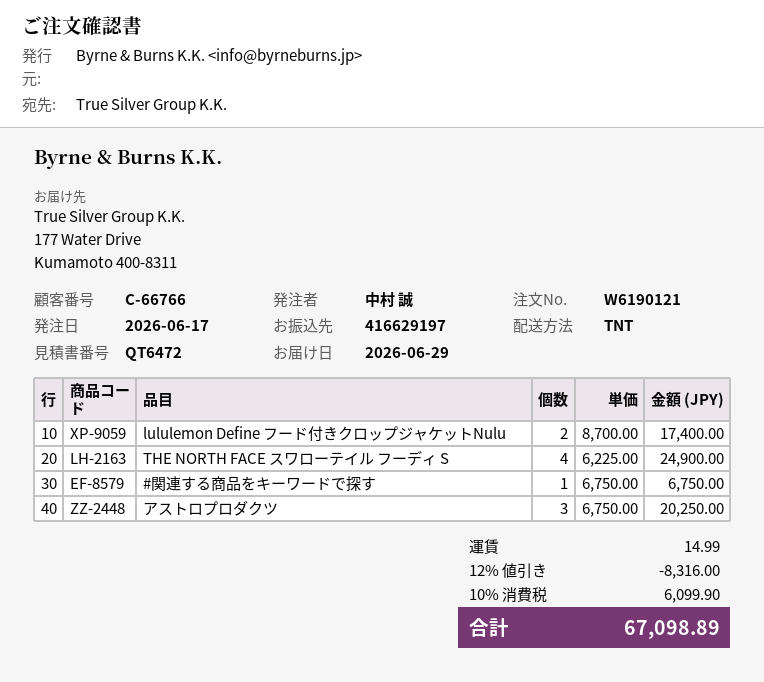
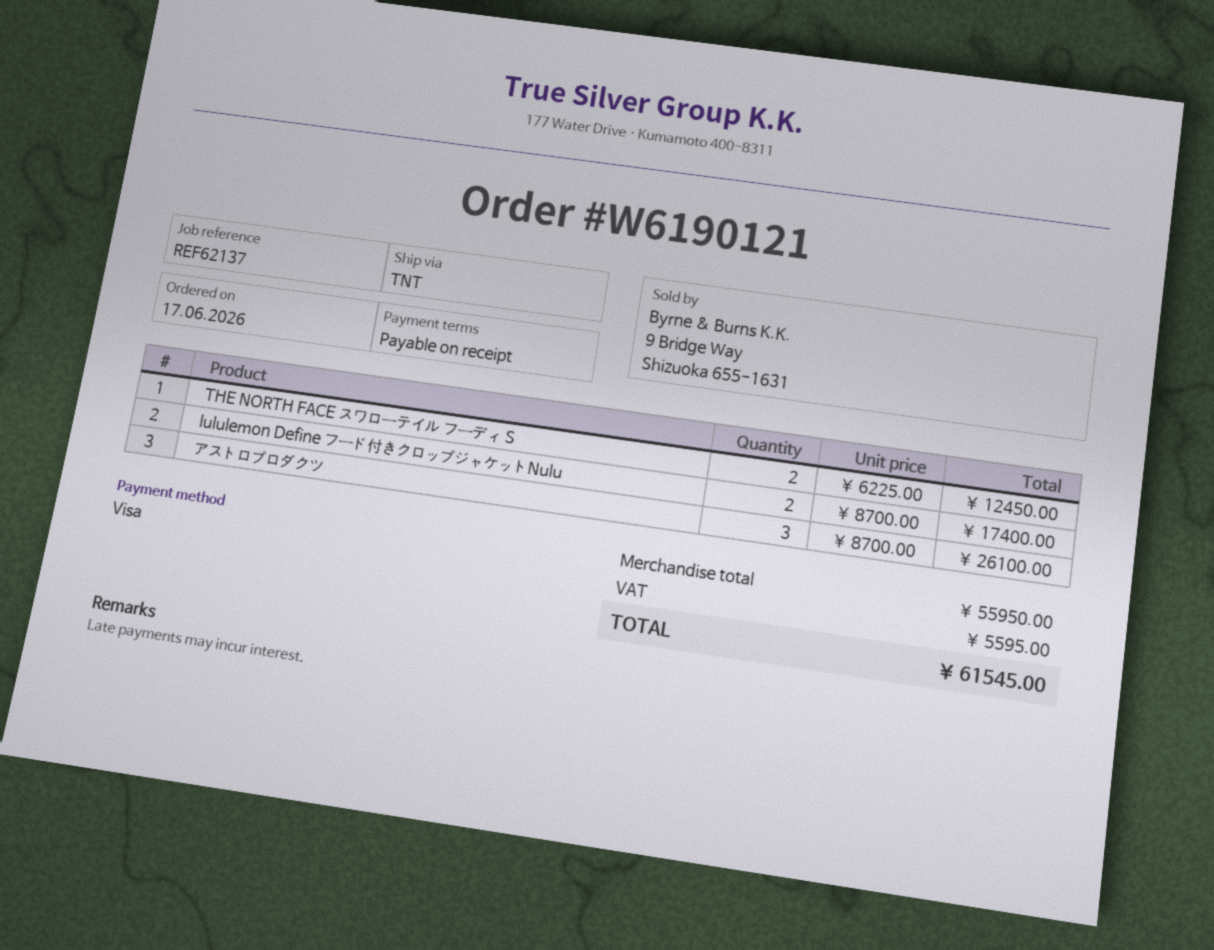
THE NORTH FACE スワローテイル フーディ S: 4 x 6225.00 = 24900.00 -> 2 x 6225.00 = 12450.00
#関連する商品をキーワードで探す: 1 x 6750.00 = 6750.00 -> none
アストロプロダクツ: 3 x 6750.00 = 20250.00 -> 3 x 8700.00 = 26100.00
discount: 12% = 8316.00 -> none
shipping: 14.99 -> none
tax: 6099.90 -> 5595.00
total: 67098.89 -> 61545.00

